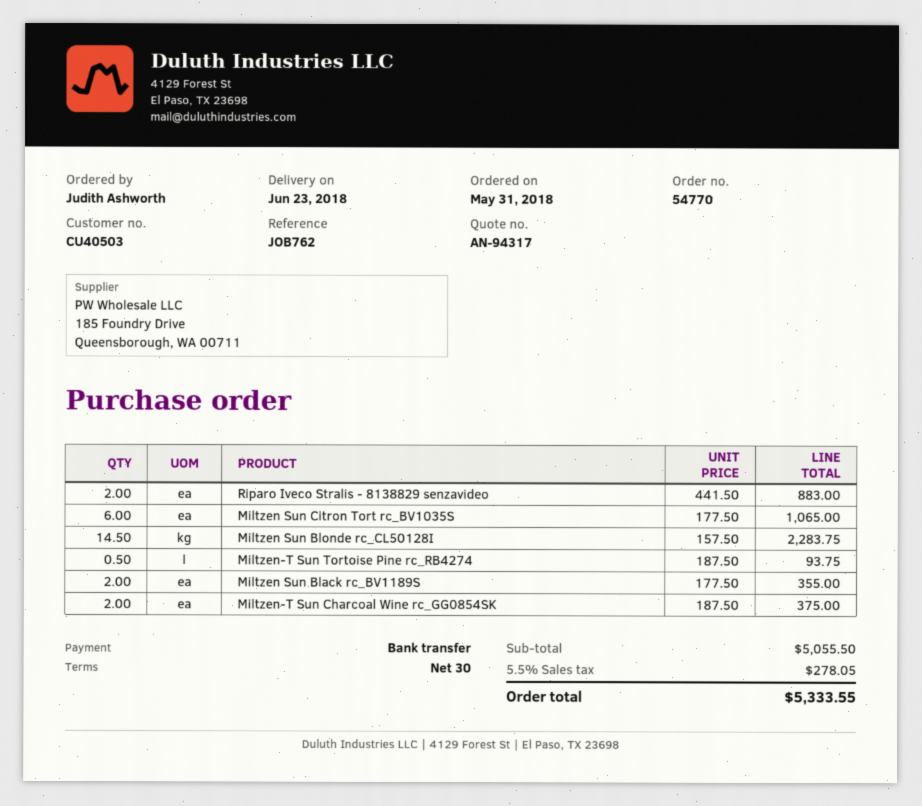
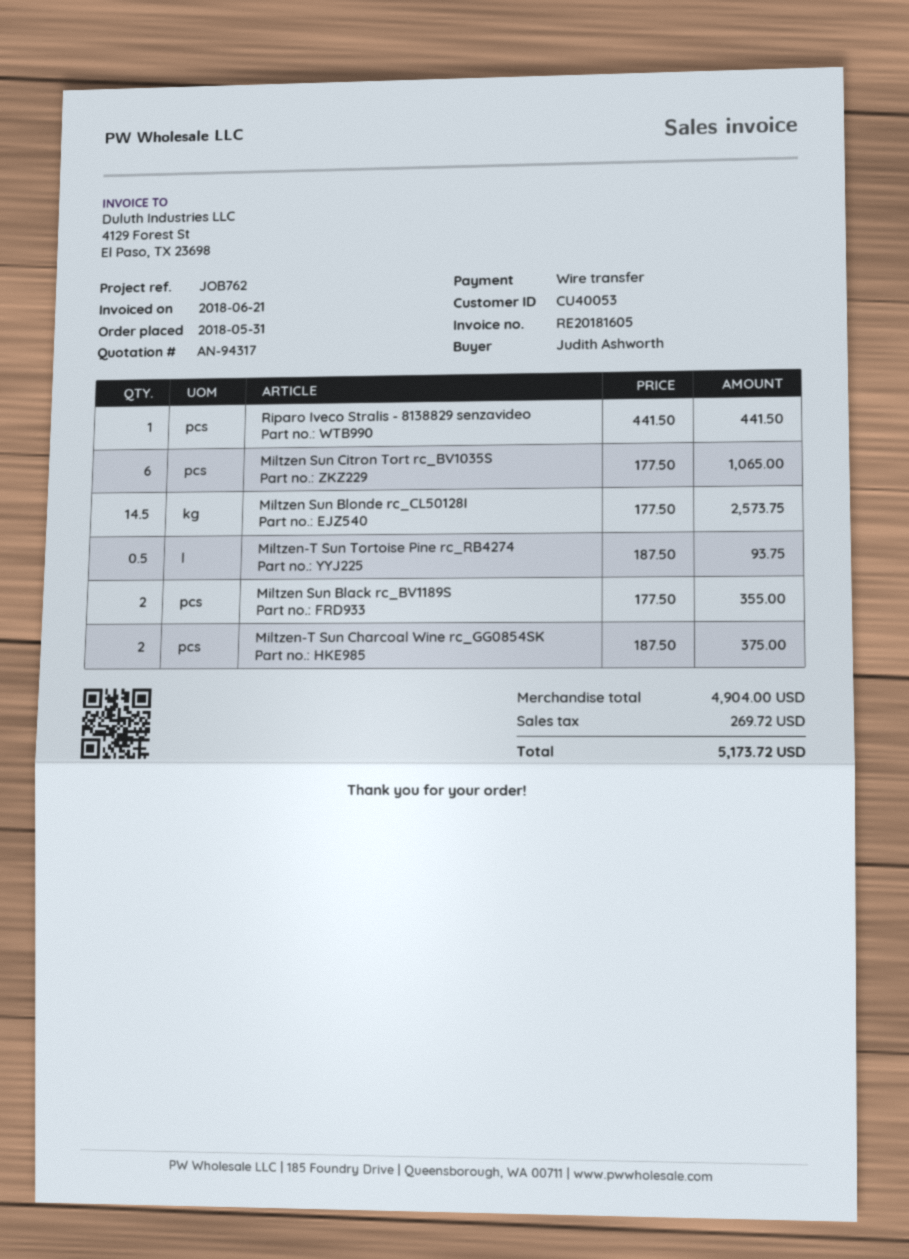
customer number: CU40503 -> CU40053
Riparo Iveco Stralis - 8138829 senzavideo: 2 x 441.50 = 883.00 -> 1 x 441.50 = 441.50
Miltzen Sun Blonde rc_CL50128I: 14.5 x 157.50 = 2283.75 -> 14.5 x 177.50 = 2573.75
subtotal: 5055.50 -> 4904.00
tax: 278.05 -> 269.72
total: 5333.55 -> 5173.72

